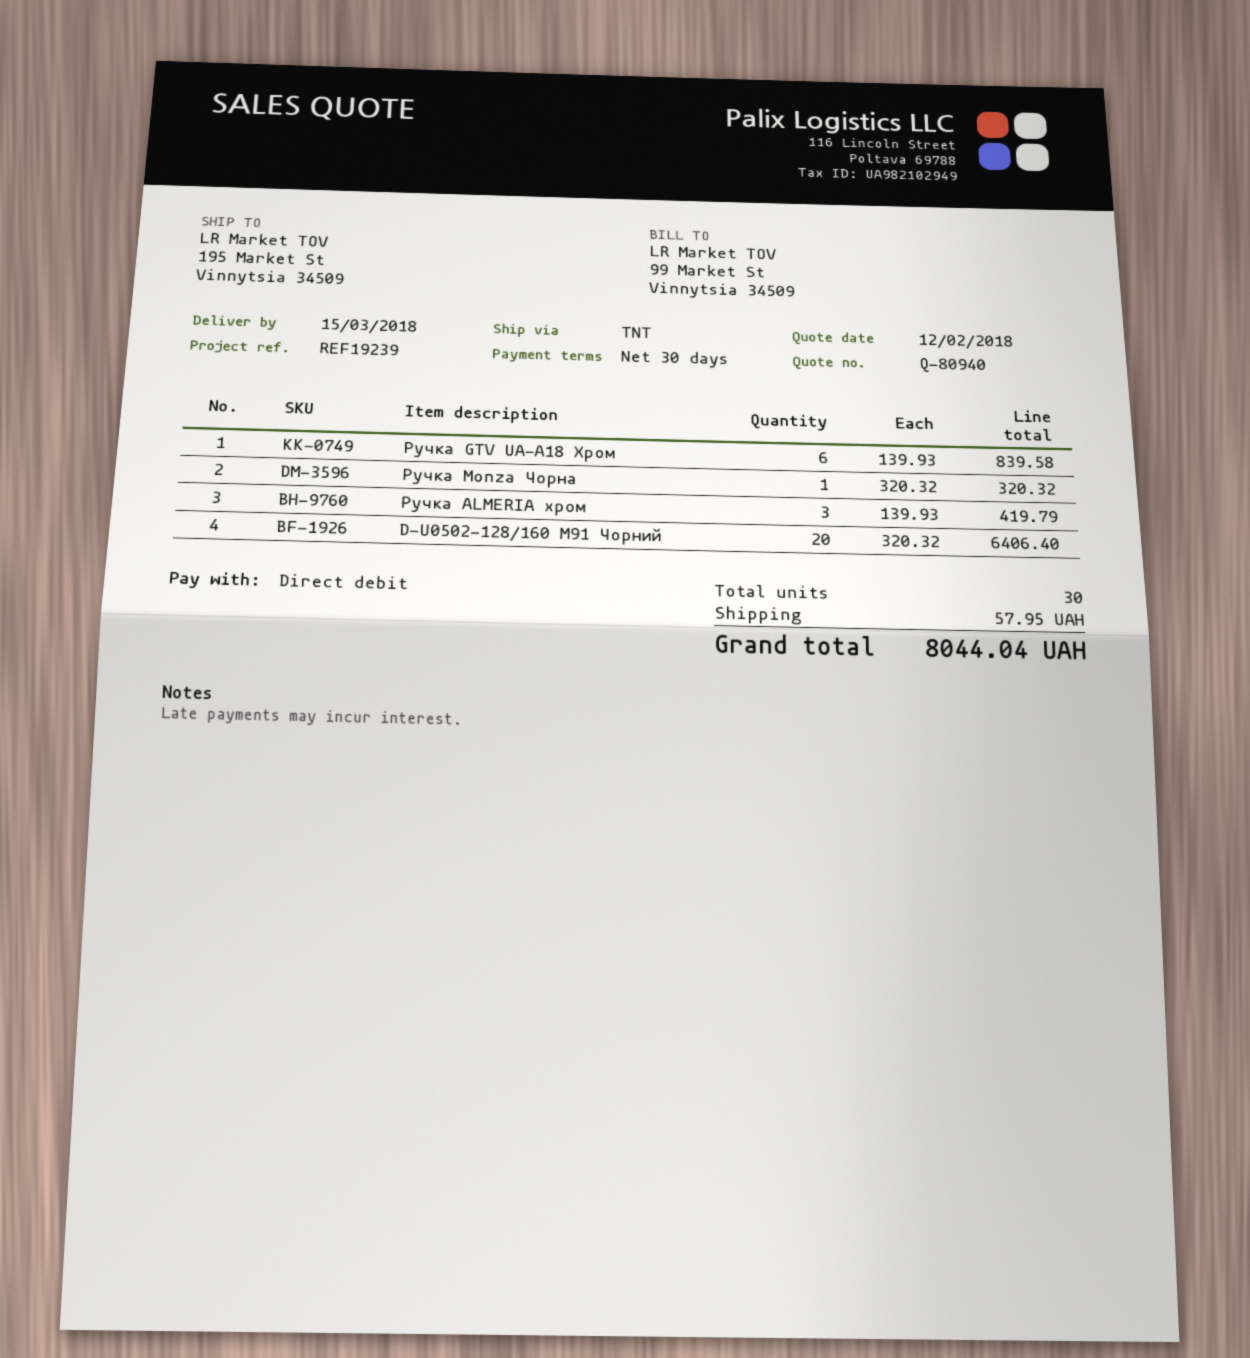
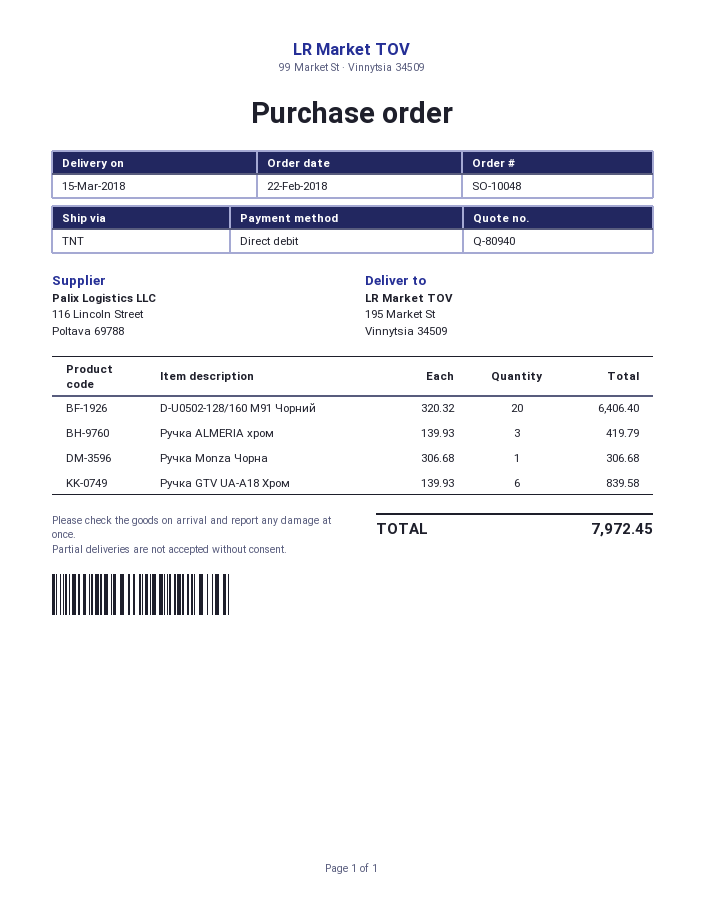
Ручка Monza Чорна: 1 x 320.32 = 320.32 -> 1 x 306.68 = 306.68
shipping: 57.95 -> none
total: 8044.04 -> 7972.45

